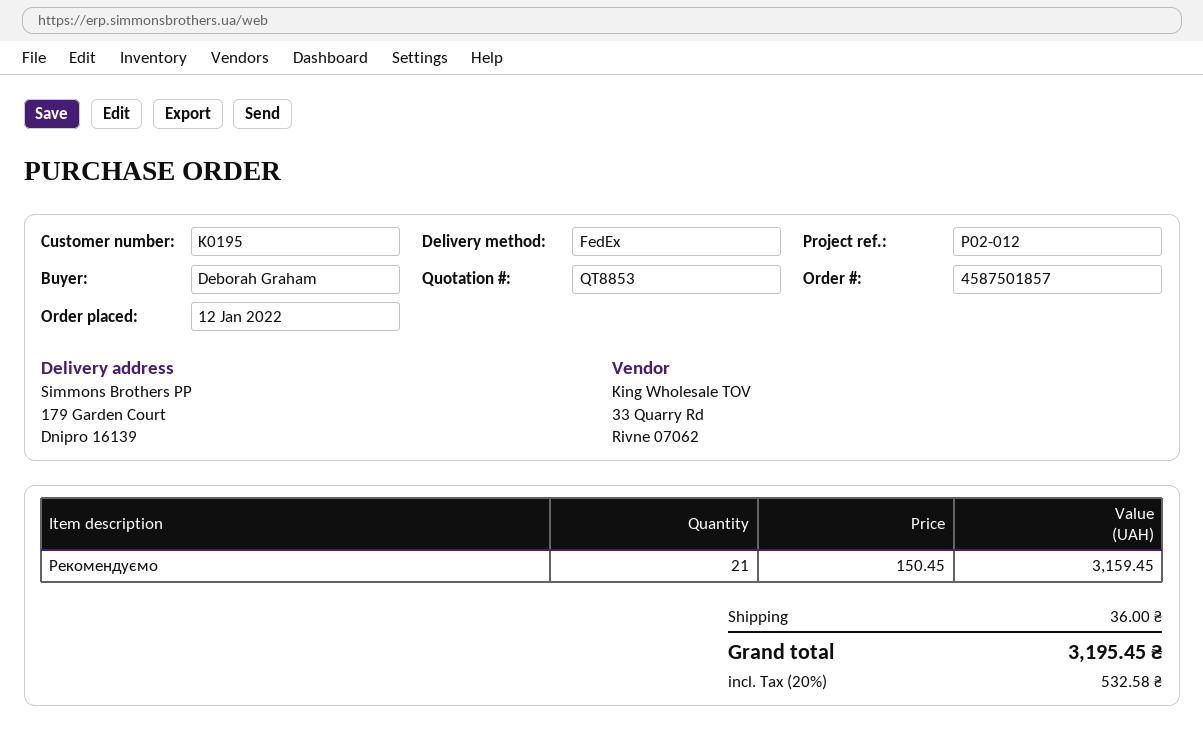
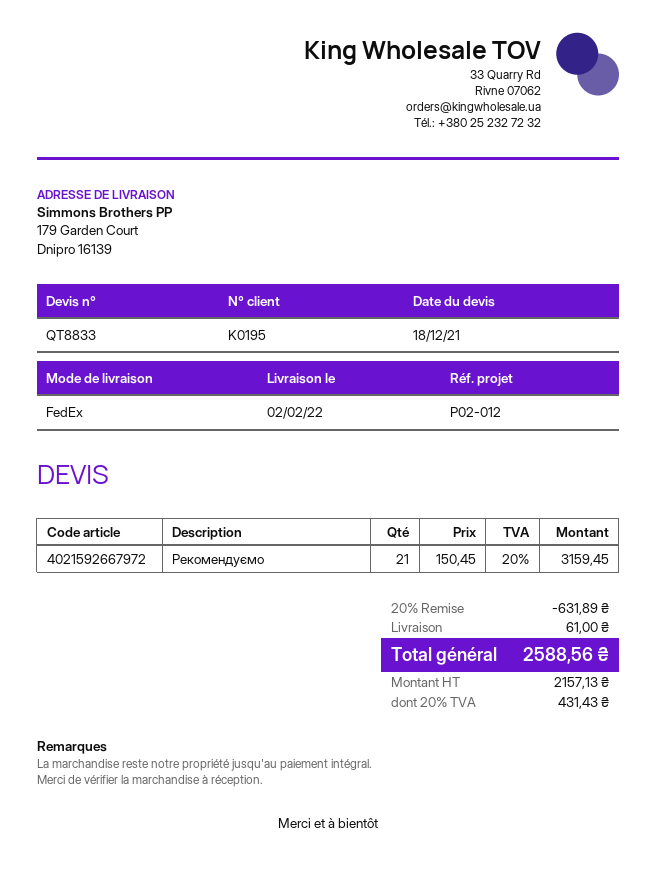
quote number: QT8853 -> QT8833
discount: none -> 20% = 631.89
shipping: 36.00 -> 61.00
tax: 20% = 532.58 -> 20% = 431.43
total: 3195.45 -> 2588.56

